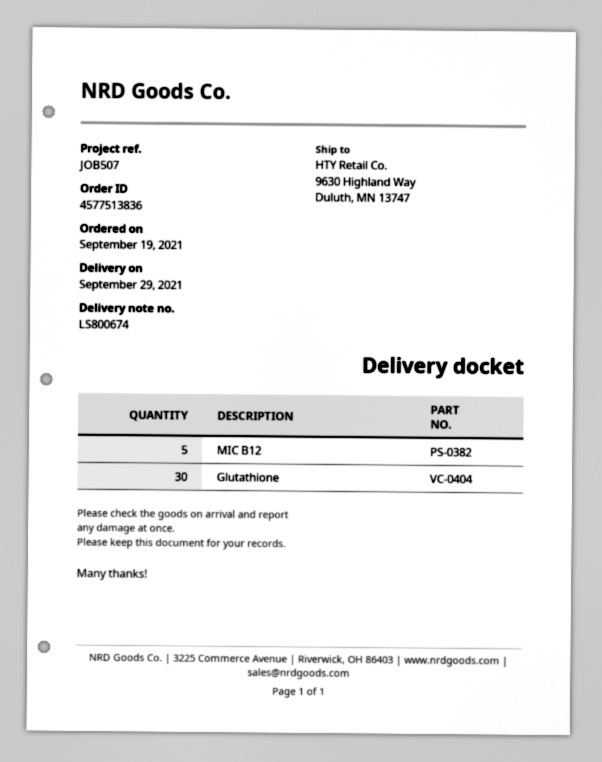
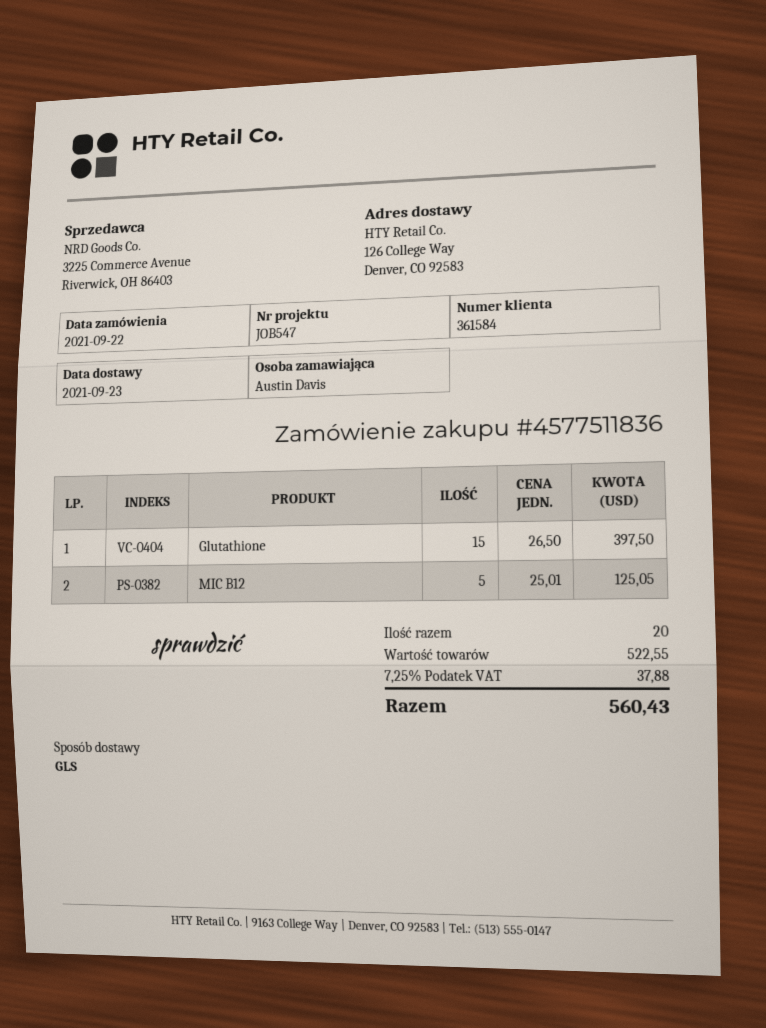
order number: 4577513836 -> 4577511836
order date: 2021-09-19 -> 2021-09-22
delivery date: 2021-09-29 -> 2021-09-23
reference: JOB507 -> JOB547
ship to: 9630 Highland Way, Duluth, MN 13747 -> 126 College Way, Denver, CO 92583
Glutathione: 30 -> 15

